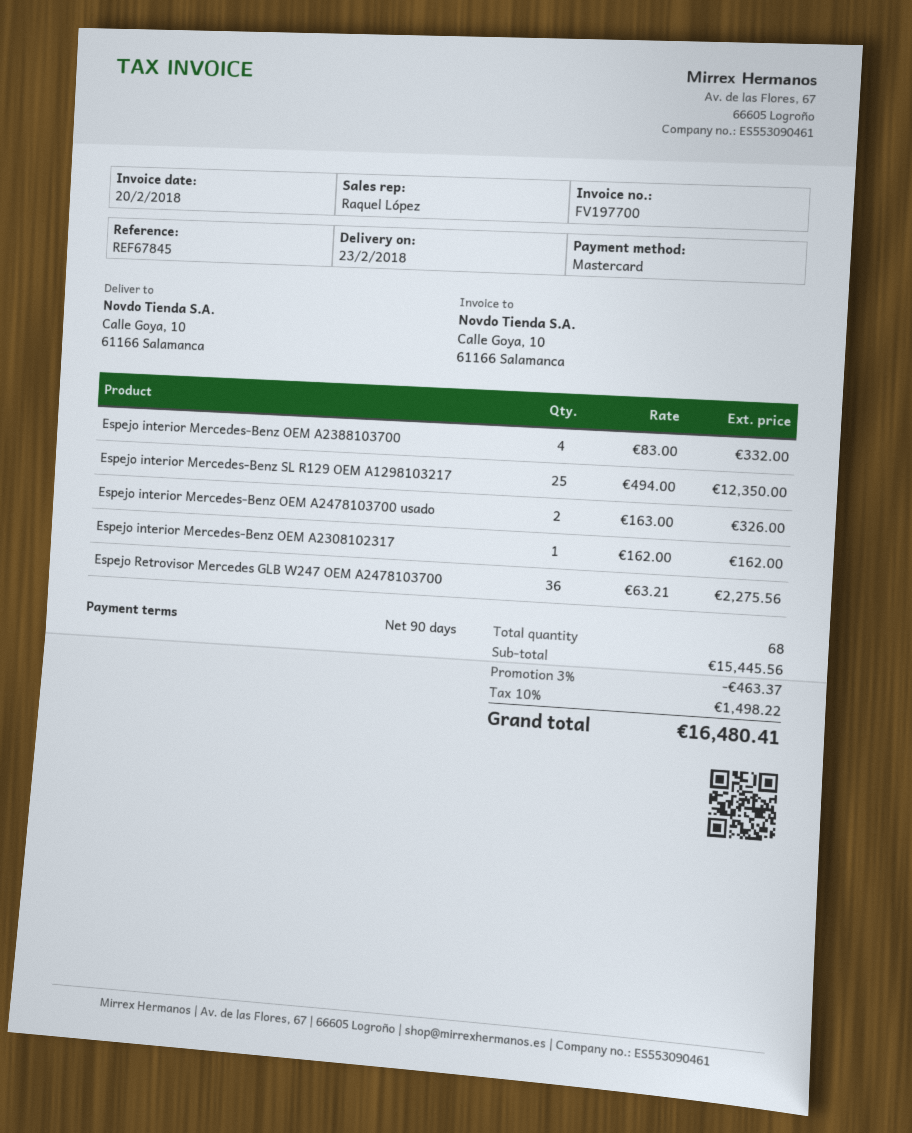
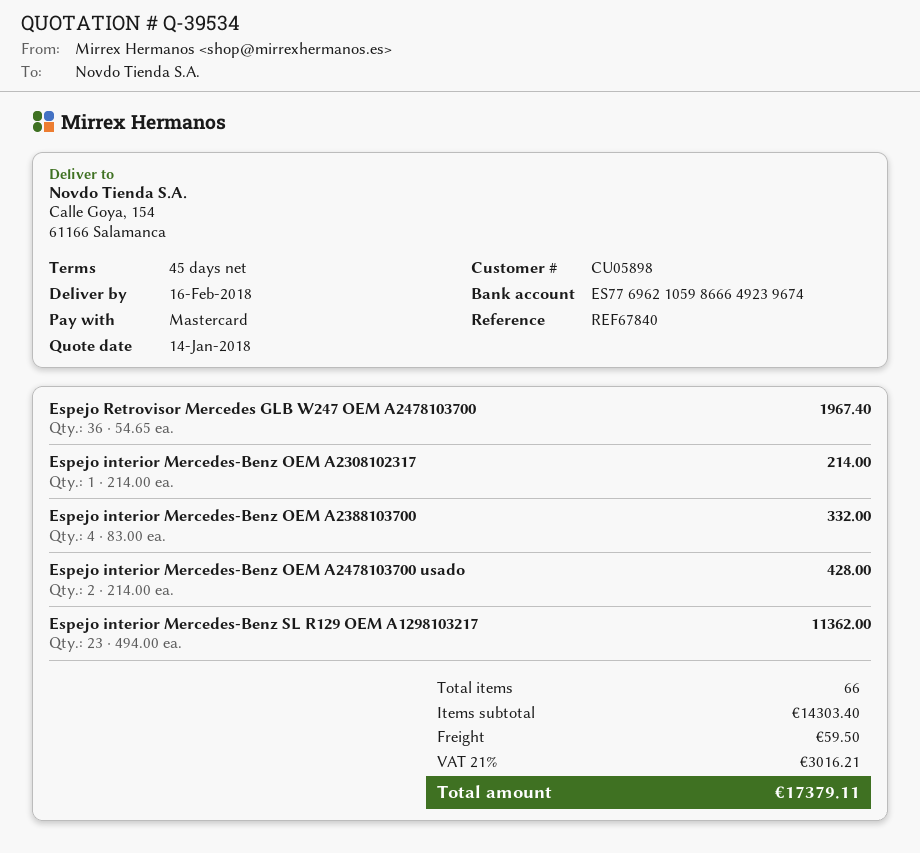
delivery date: 2018-02-23 -> 2018-02-16
payment terms: 90 days -> 45 days
reference: REF67845 -> REF67840
ship to: Calle Goya, 10, 61166 Salamanca -> Calle Goya, 154, 61166 Salamanca
Espejo interior Mercedes-Benz SL R129 OEM A1298103217: 25 x 494.00 = 12350.00 -> 23 x 494.00 = 11362.00
Espejo interior Mercedes-Benz OEM A2478103700 usado: 2 x 163.00 = 326.00 -> 2 x 214.00 = 428.00
Espejo interior Mercedes-Benz OEM A2308102317: 1 x 162.00 = 162.00 -> 1 x 214.00 = 214.00
Espejo Retrovisor Mercedes GLB W247 OEM A2478103700: 36 x 63.21 = 2275.56 -> 36 x 54.65 = 1967.40
total quantity: 68 -> 66
subtotal: 15445.56 -> 14303.40
discount: 3% = 463.37 -> none
shipping: none -> 59.50
tax: 10% = 1498.22 -> 21% = 3016.21
total: 16480.41 -> 17379.11

